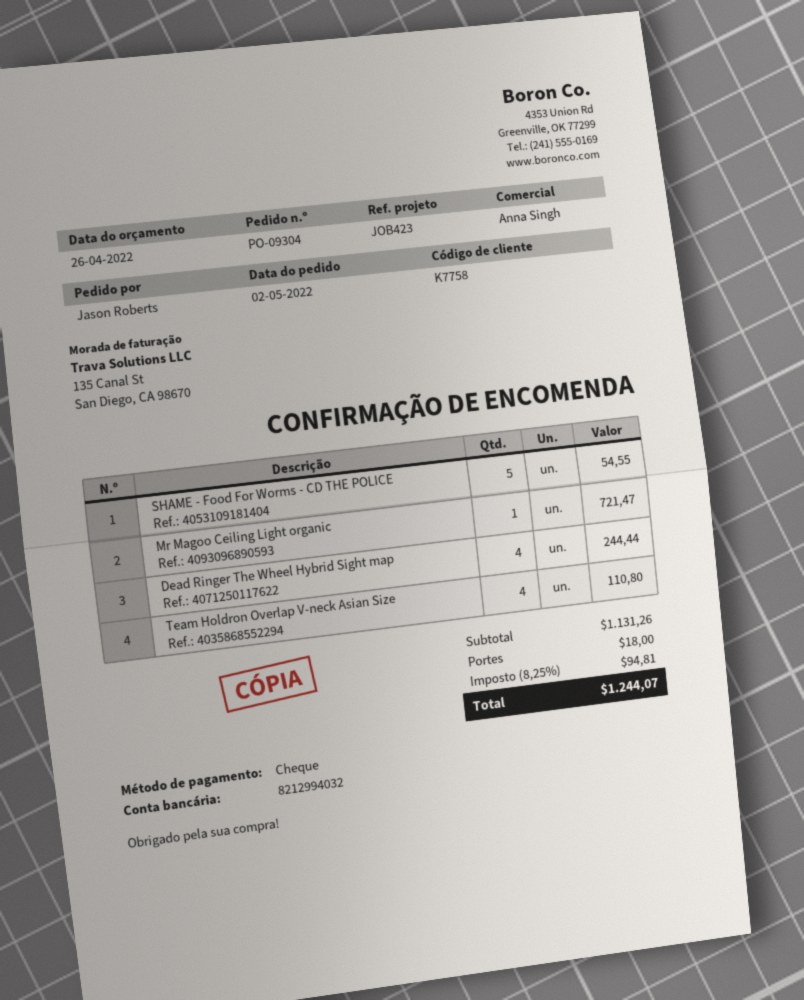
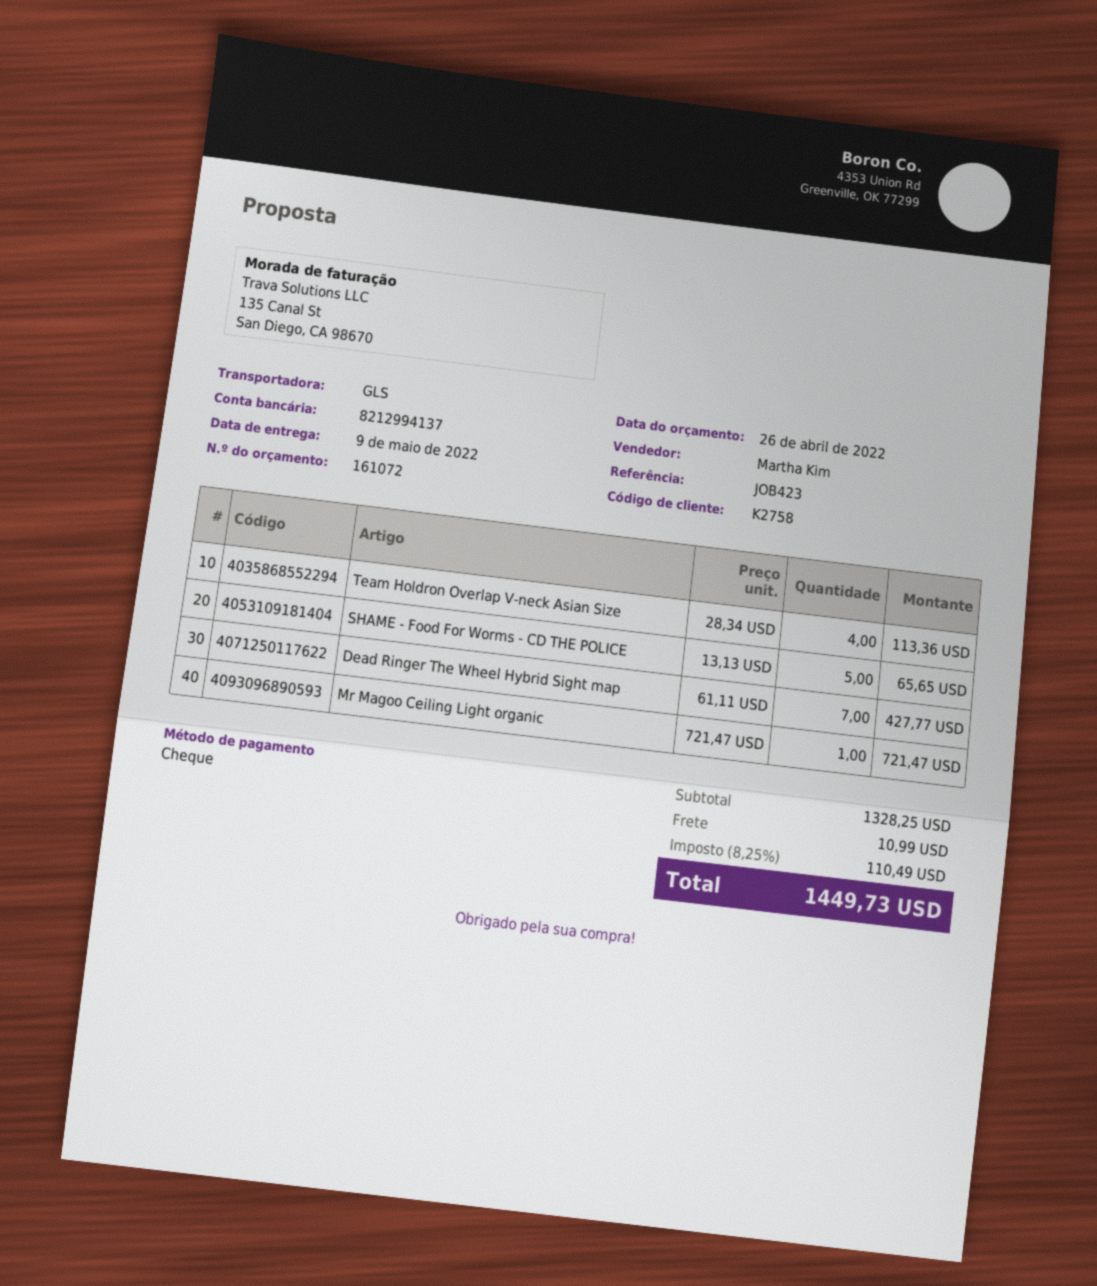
customer number: K7758 -> K2758
sales rep: Anna Singh -> Martha Kim
bank account: 8212994032 -> 8212994137
SHAME - Food For Worms - CD THE POLICE: 5 for 54.55 -> 5 for 65.65
Dead Ringer The Wheel Hybrid Sight map: 4 for 244.44 -> 7 for 427.77
Team Holdron Overlap V-neck Asian Size: 4 for 110.80 -> 4 for 113.36
subtotal: 1131.26 -> 1328.25
shipping: 18.00 -> 10.99
tax: 8.25% = 94.81 -> 8.25% = 110.49
total: 1244.07 -> 1449.73

